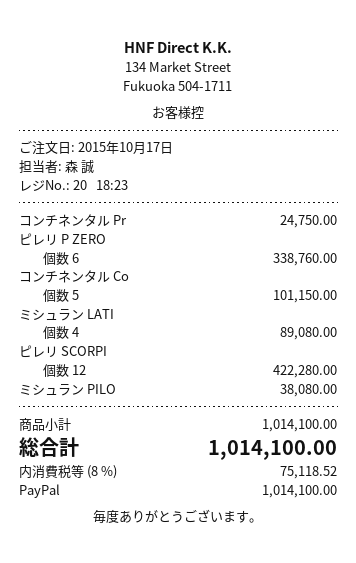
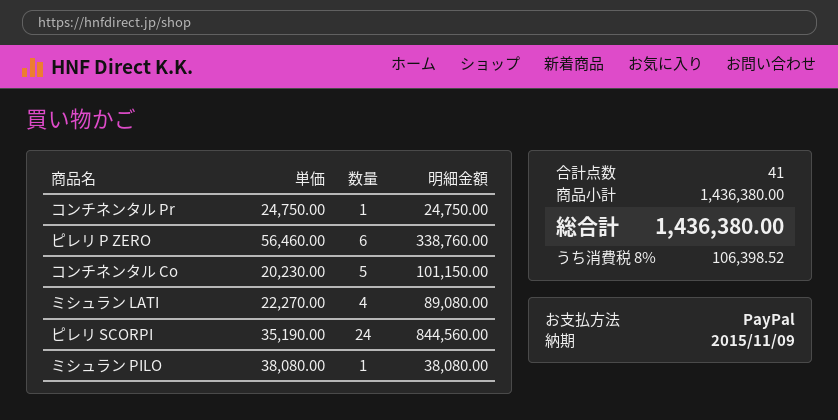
ピレリ SCORPI: 12 for 422280.00 -> 24 for 844560.00
subtotal: 1014100.00 -> 1436380.00
tax: 8% = 75118.52 -> 8% = 106398.52
total: 1014100.00 -> 1436380.00

